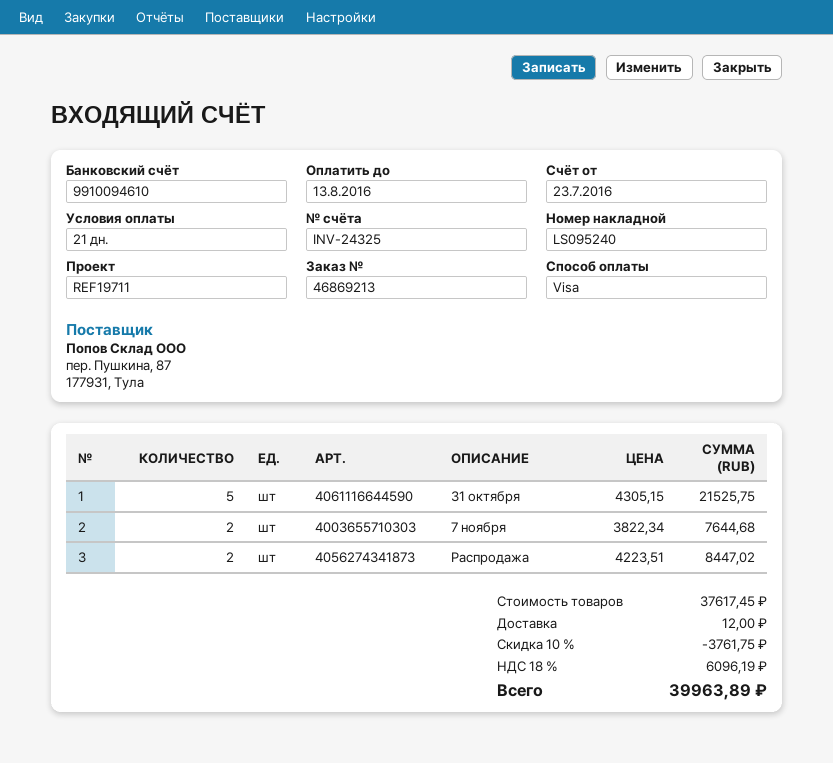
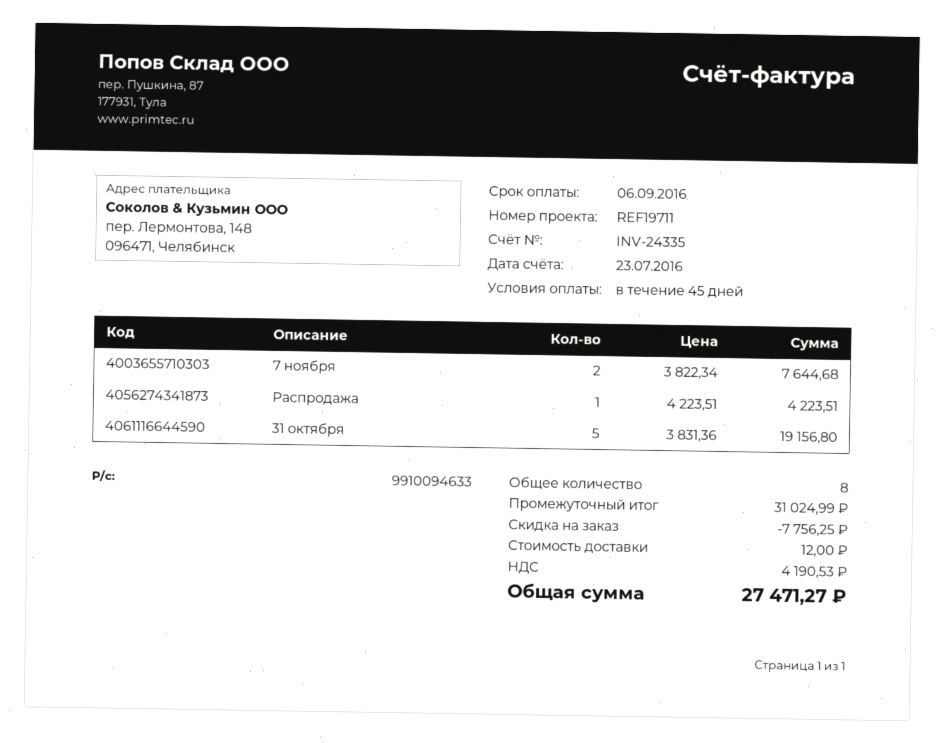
invoice number: INV-24325 -> INV-24335
payment terms: 21 days -> 45 days
due date: 2016-08-13 -> 2016-09-06
bank account: 9910094610 -> 9910094633
31 октября: 5 x 4305.15 = 21525.75 -> 5 x 3831.36 = 19156.80
Распродажа: 2 x 4223.51 = 8447.02 -> 1 x 4223.51 = 4223.51
subtotal: 37617.45 -> 31024.99
discount: 3761.75 -> 7756.25
tax: 6096.19 -> 4190.53
total: 39963.89 -> 27471.27

